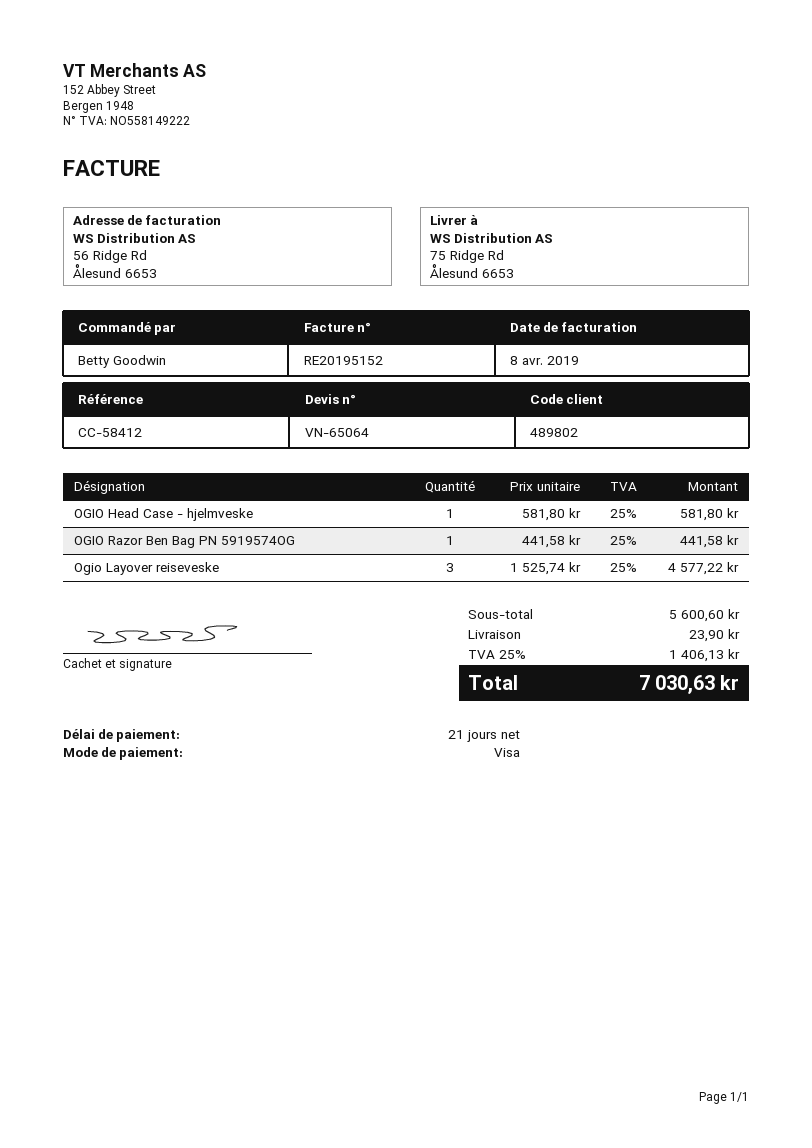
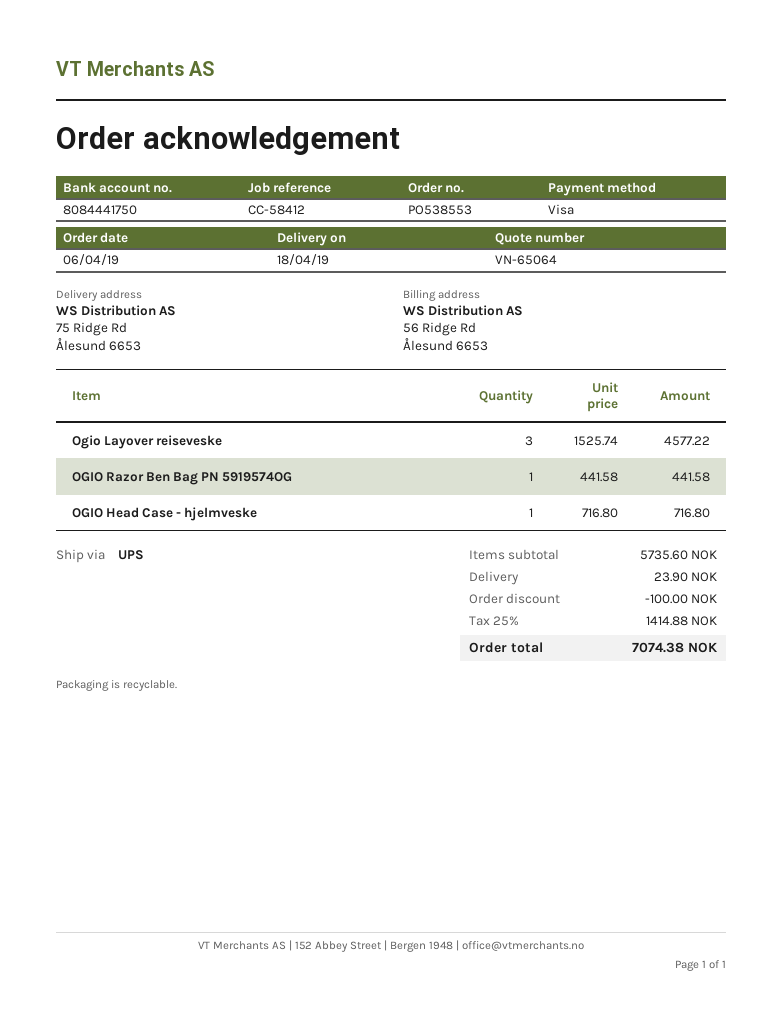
OGIO Head Case - hjelmveske: 1 x 581.80 = 581.80 -> 1 x 716.80 = 716.80
subtotal: 5600.60 -> 5735.60
discount: none -> 100.00
tax: 25% = 1406.13 -> 25% = 1414.88
total: 7030.63 -> 7074.38

